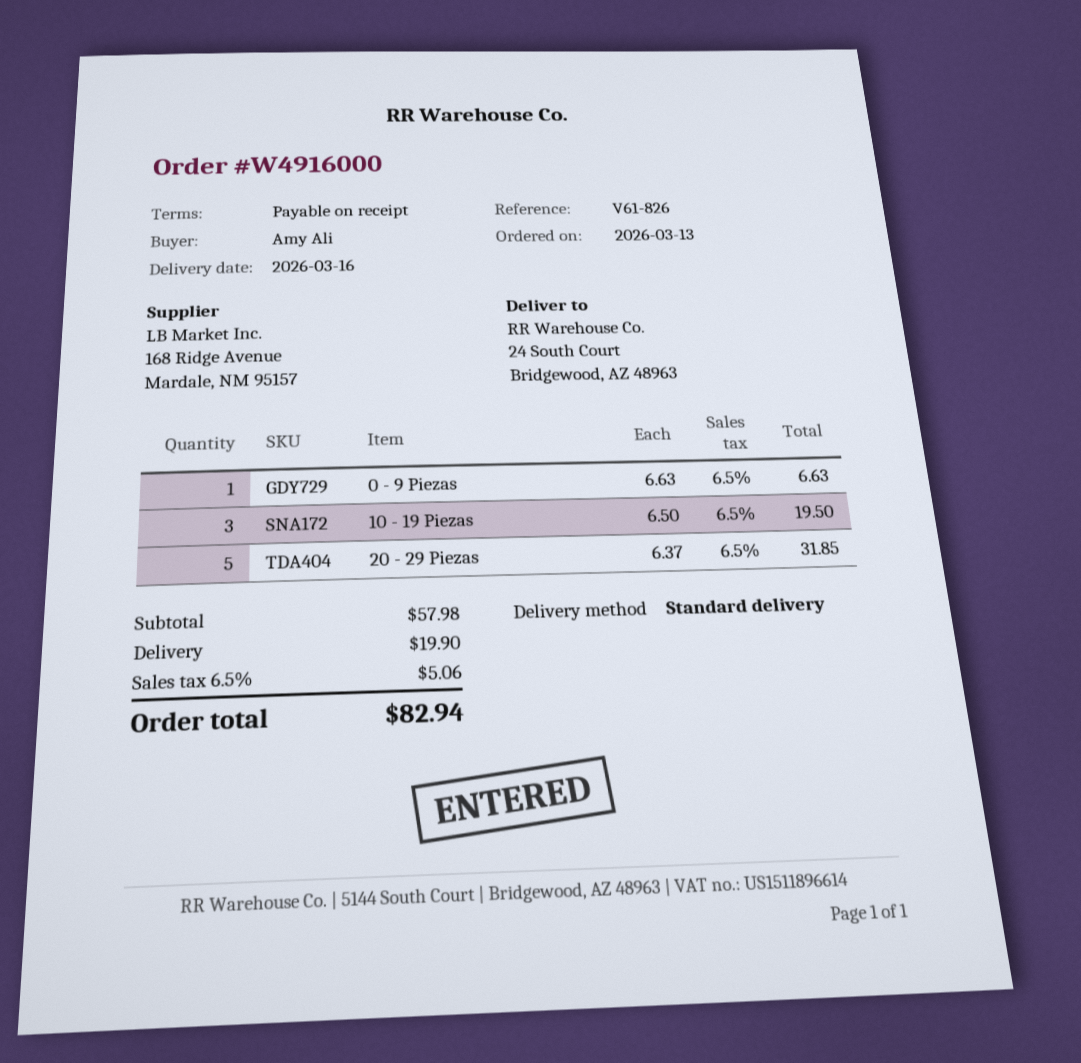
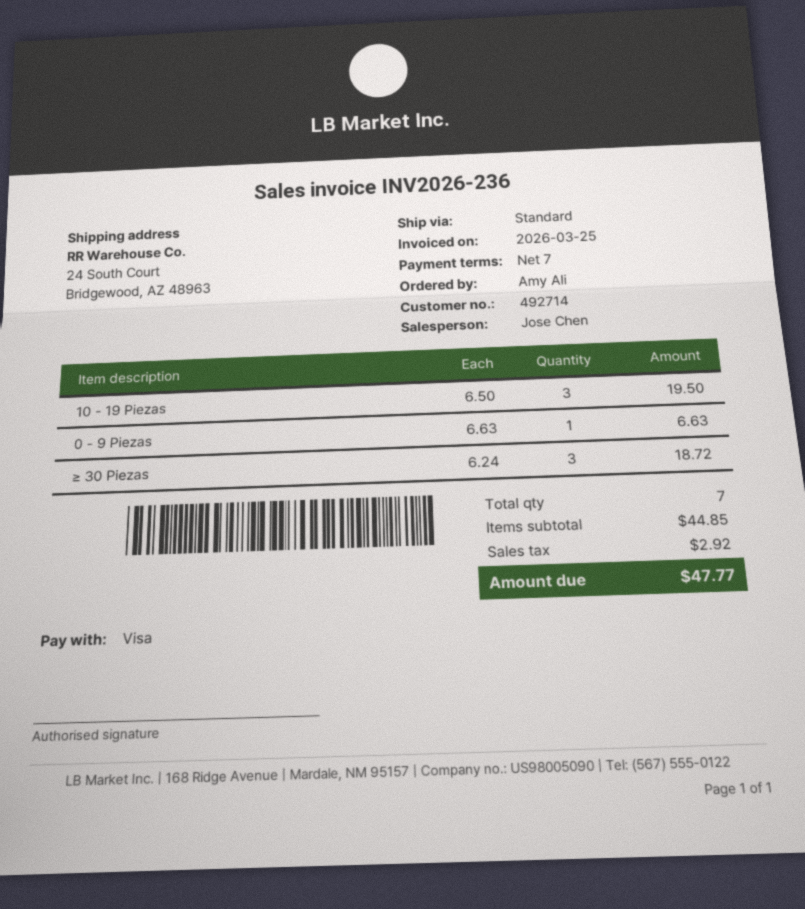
payment terms: on receipt -> 7 days
20 - 29 Piezas: 5 x 6.37 = 31.85 -> none
≥ 30 Piezas: none -> 3 x 6.24 = 18.72
subtotal: 57.98 -> 44.85
shipping: 19.90 -> none
tax: 5.06 -> 2.92
total: 82.94 -> 47.77

